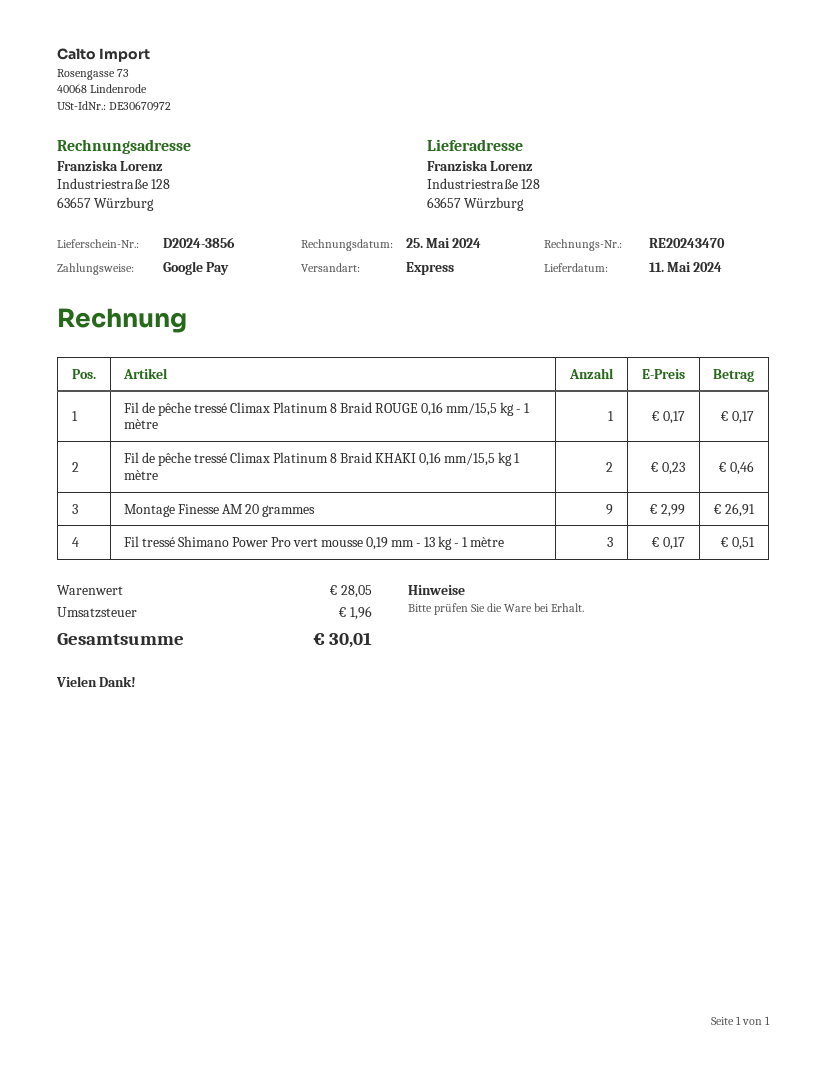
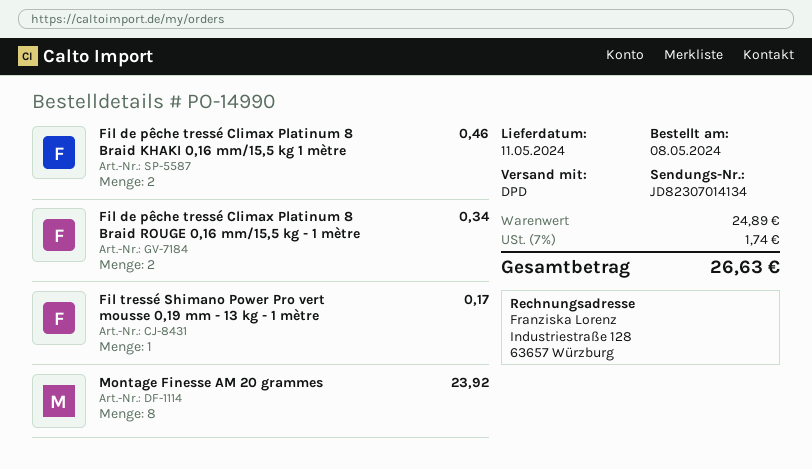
shipping method: express -> DPD
Fil de pêche tressé Climax Platinum 8 Braid ROUGE 0,16 mm/15,5 kg - 1 mètre: 1 for 0.17 -> 2 for 0.34
Montage Finesse AM 20 grammes: 9 for 26.91 -> 8 for 23.92
Fil tressé Shimano Power Pro vert mousse 0,19 mm - 13 kg - 1 mètre: 3 for 0.51 -> 1 for 0.17
subtotal: 28.05 -> 24.89
tax: 1.96 -> 1.74
total: 30.01 -> 26.63

